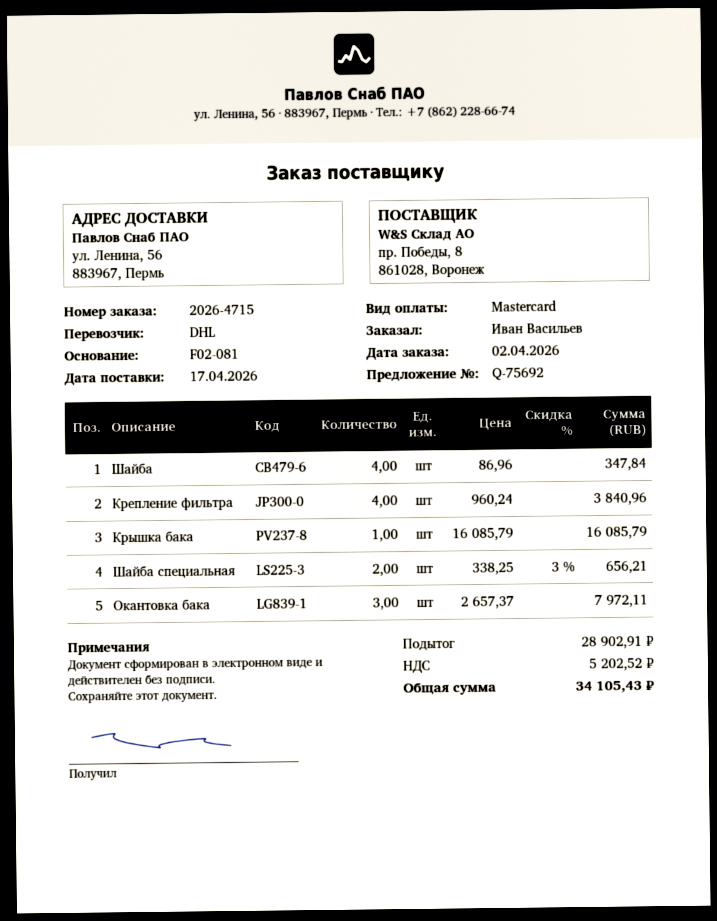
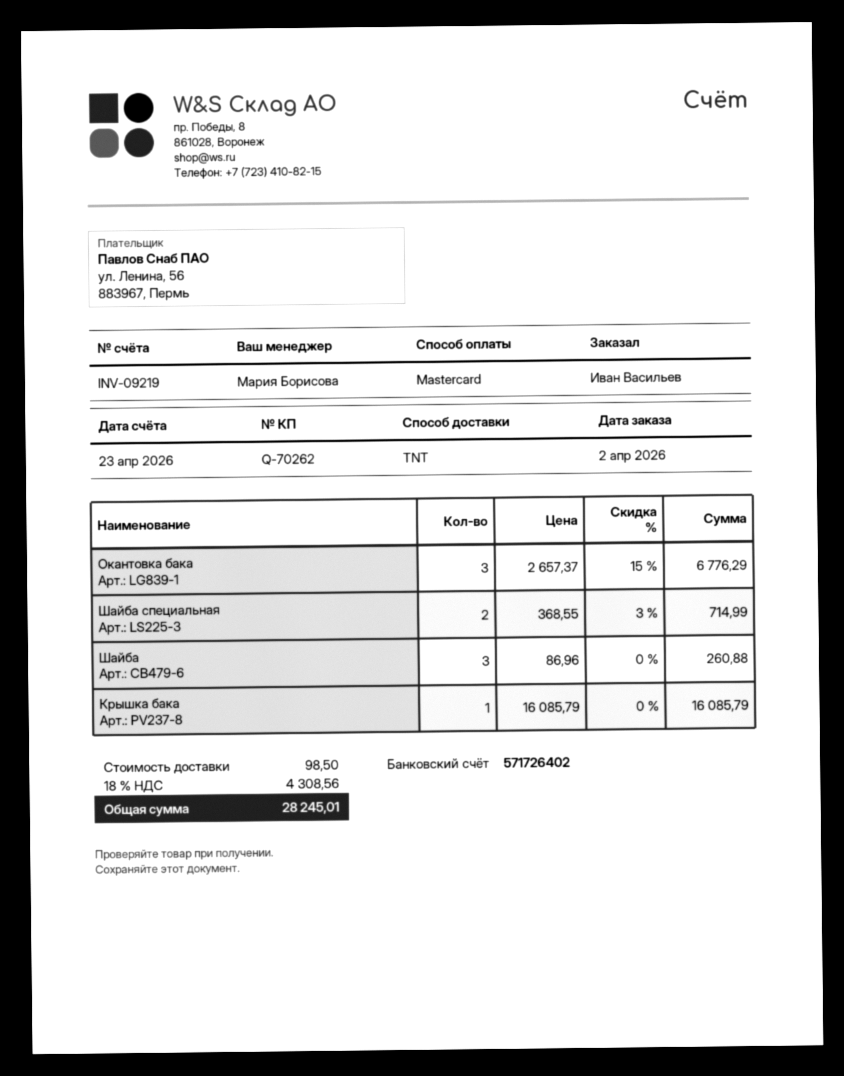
quote number: Q-75692 -> Q-70262
shipping method: DHL -> TNT
Шайба: 4 x 86.96 = 347.84 -> 3 x 86.96 = 260.88
Крепление фильтра: 4 x 960.24 = 3840.96 -> none
Шайба специальная: 2 x 338.25 - 3% = 656.21 -> 2 x 368.55 - 3% = 714.99
Окантовка бака: 3 x 2657.37 = 7972.11 -> 3 x 2657.37 - 15% = 6776.29
shipping: none -> 98.50
tax: 5202.52 -> 4308.56
total: 34105.43 -> 28245.01

